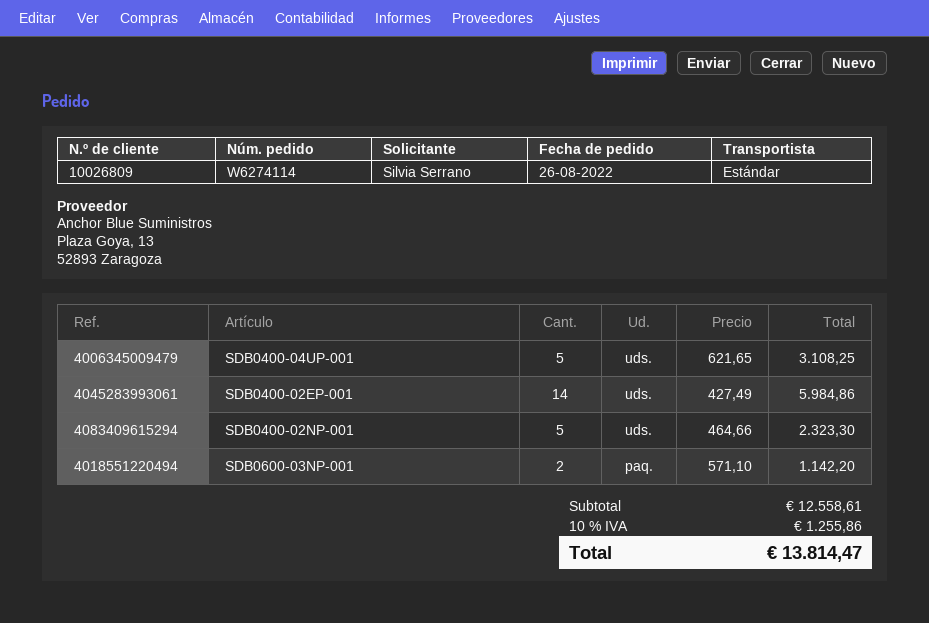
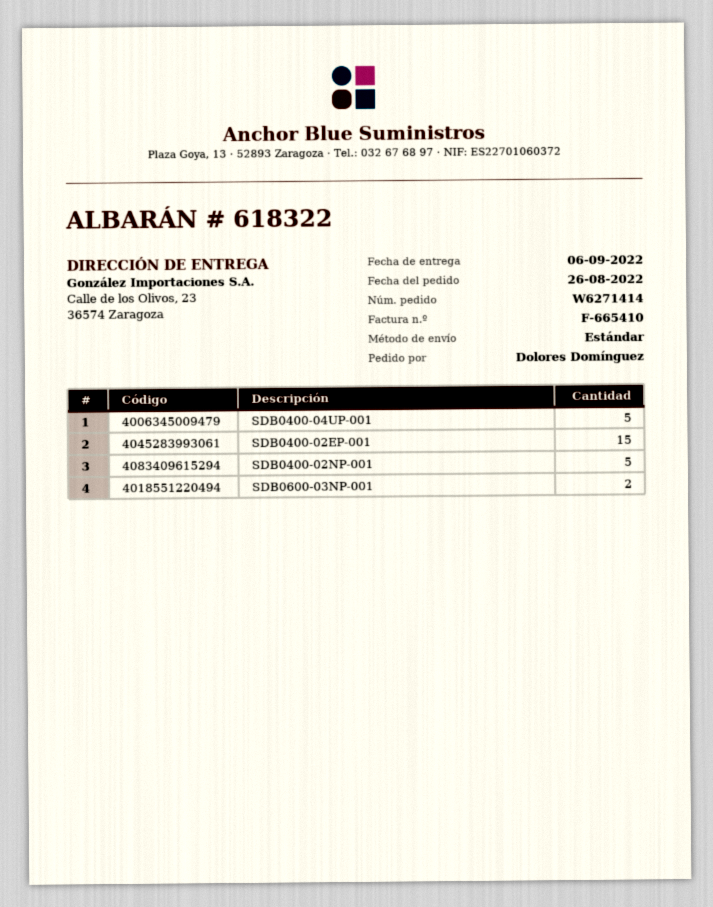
order number: W6274114 -> W6271414
ordered by: Silvia Serrano -> Dolores Domínguez
SDB0400-02EP-001: 14 -> 15

